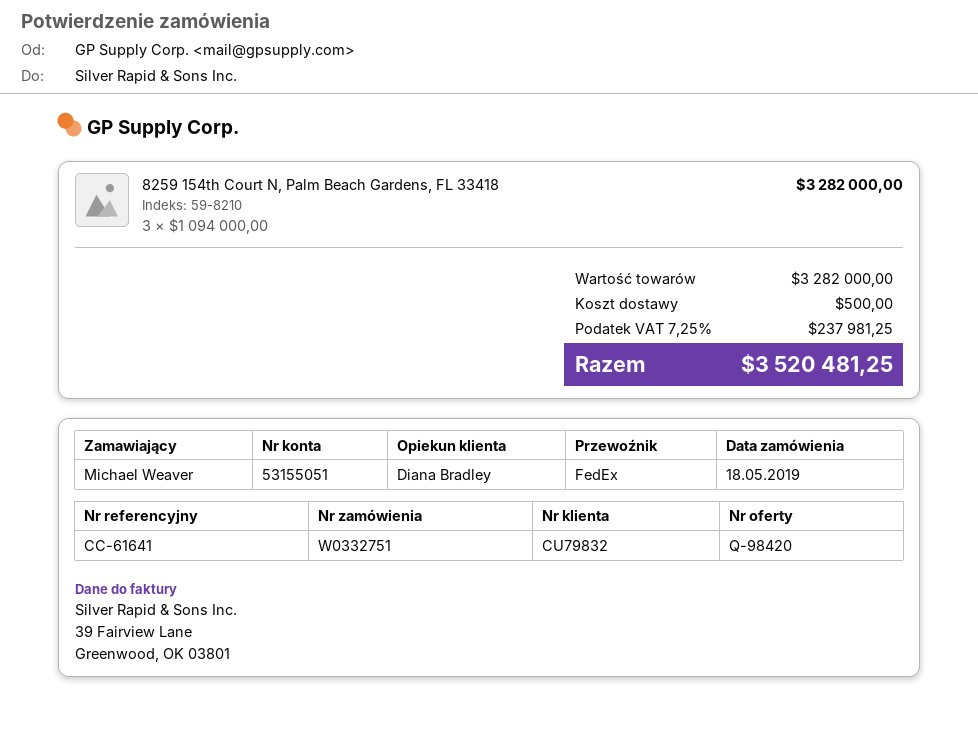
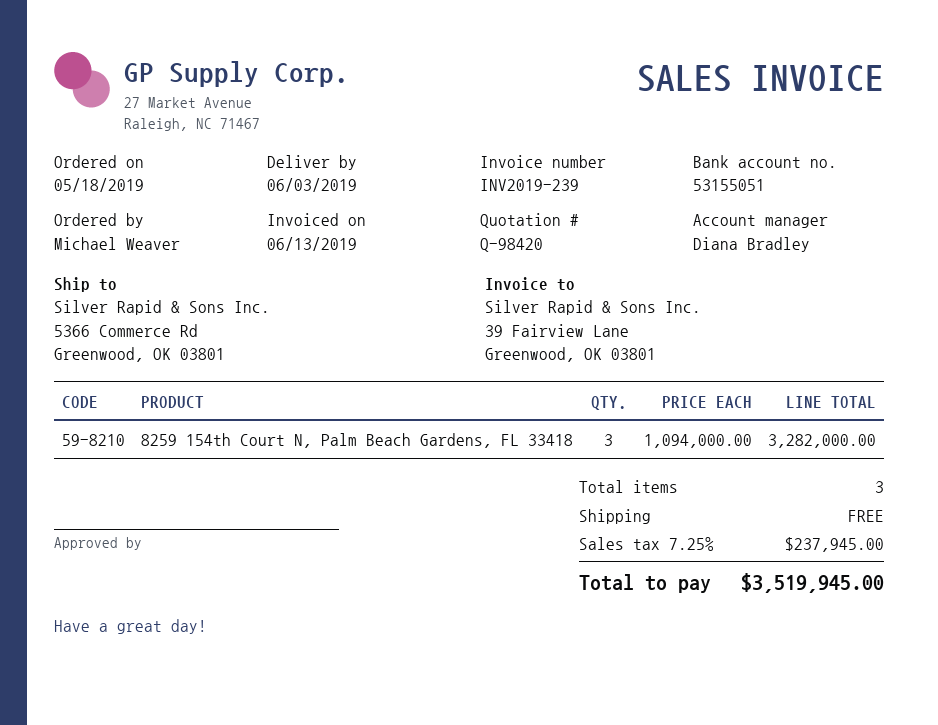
shipping: 500.00 -> 0.00
tax: 7.25% = 237981.25 -> 7.25% = 237945.00
total: 3520481.25 -> 3519945.00

